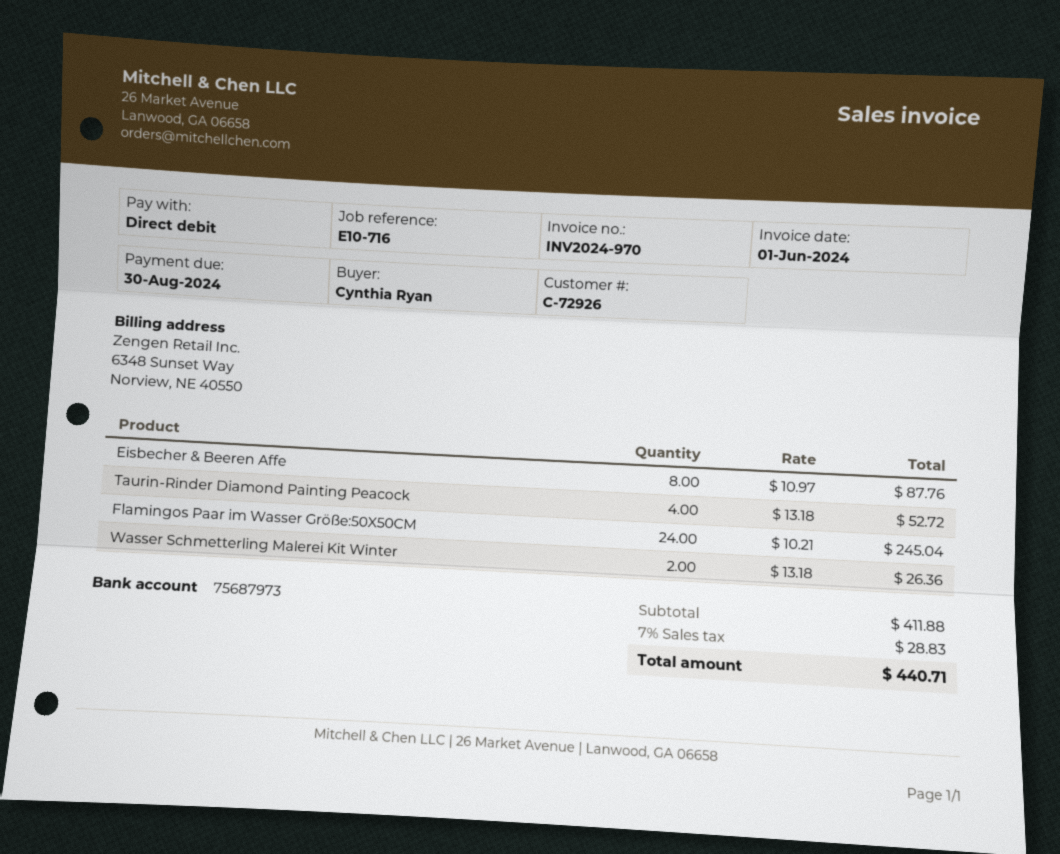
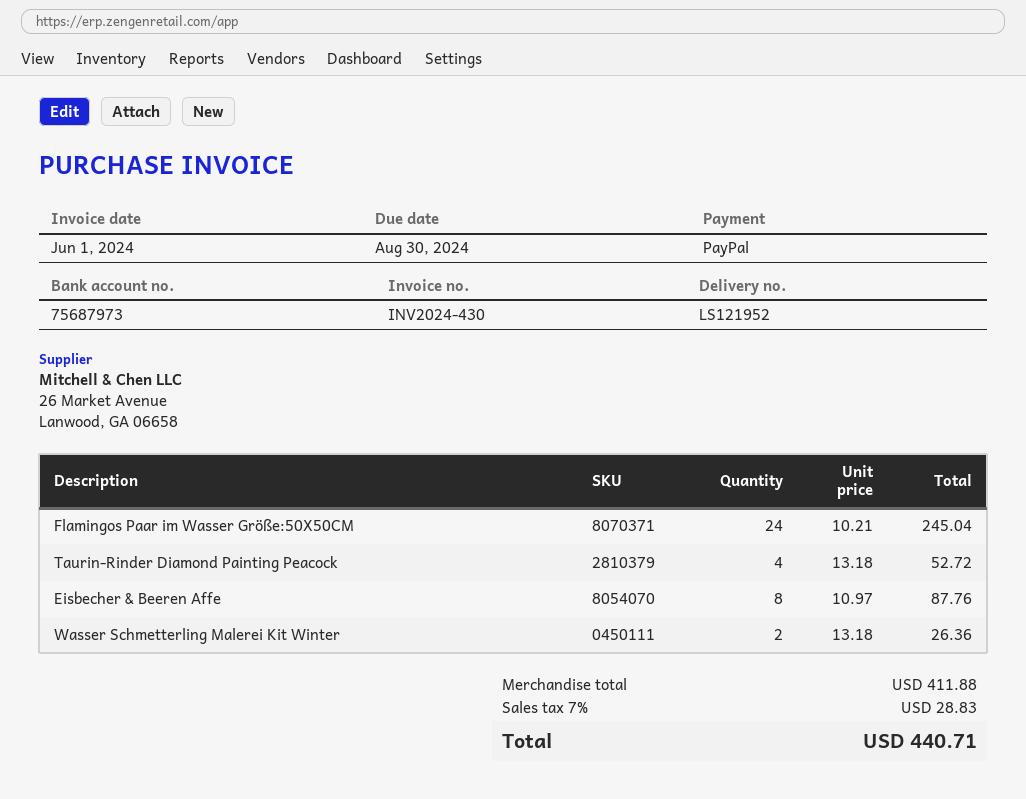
invoice number: INV2024-970 -> INV2024-430
payment method: direct debit -> PayPal

